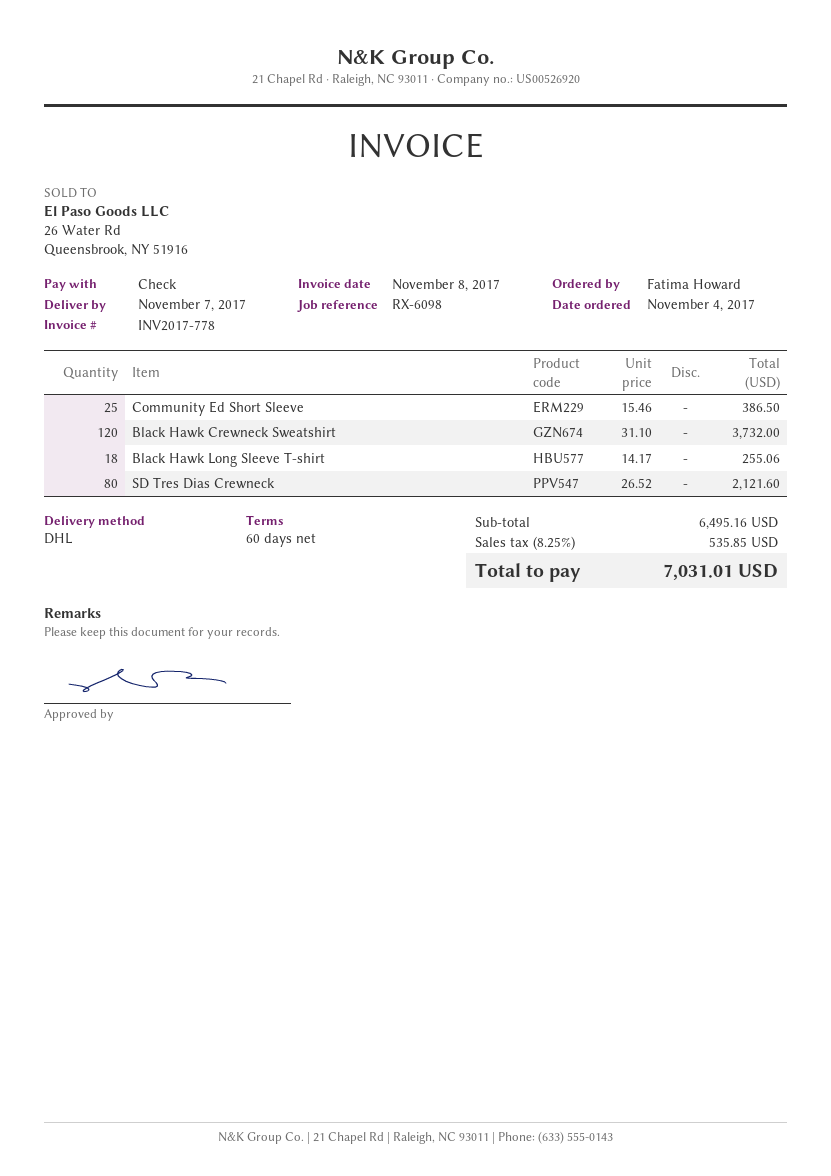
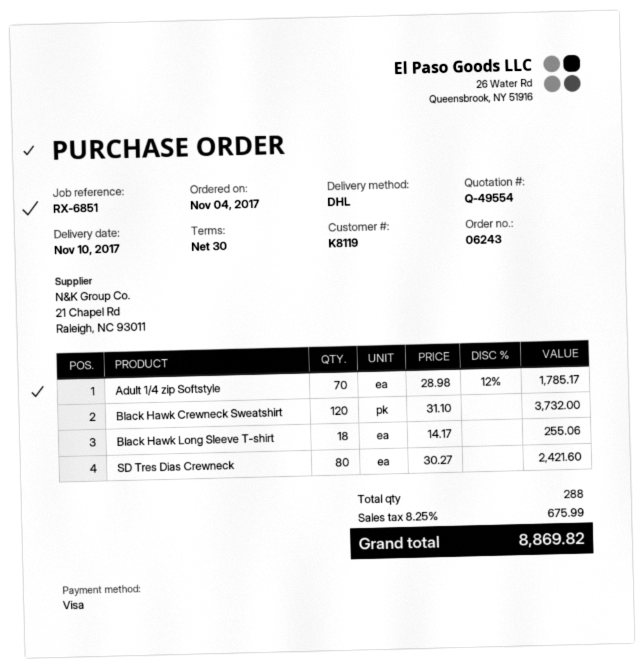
delivery date: 2017-11-07 -> 2017-11-10
payment terms: 60 days -> 30 days
reference: RX-6098 -> RX-6851
payment method: cheque -> Visa
Community Ed Short Sleeve: 25 x 15.46 = 386.50 -> none
SD Tres Dias Crewneck: 80 x 26.52 = 2121.60 -> 80 x 30.27 = 2421.60
Adult 1/4 zip Softstyle: none -> 70 x 28.98 - 12% = 1785.17
tax: 8.25% = 535.85 -> 8.25% = 675.99
total: 7031.01 -> 8869.82

